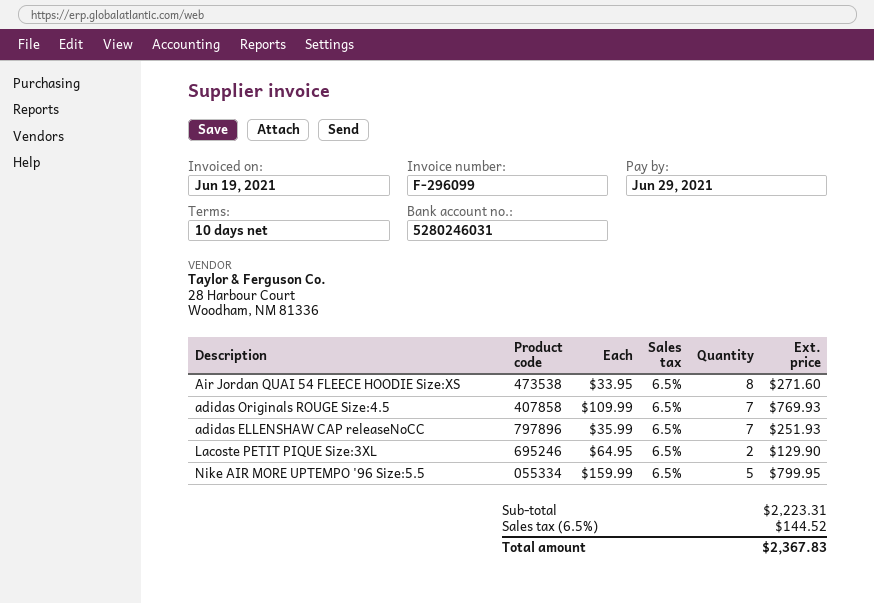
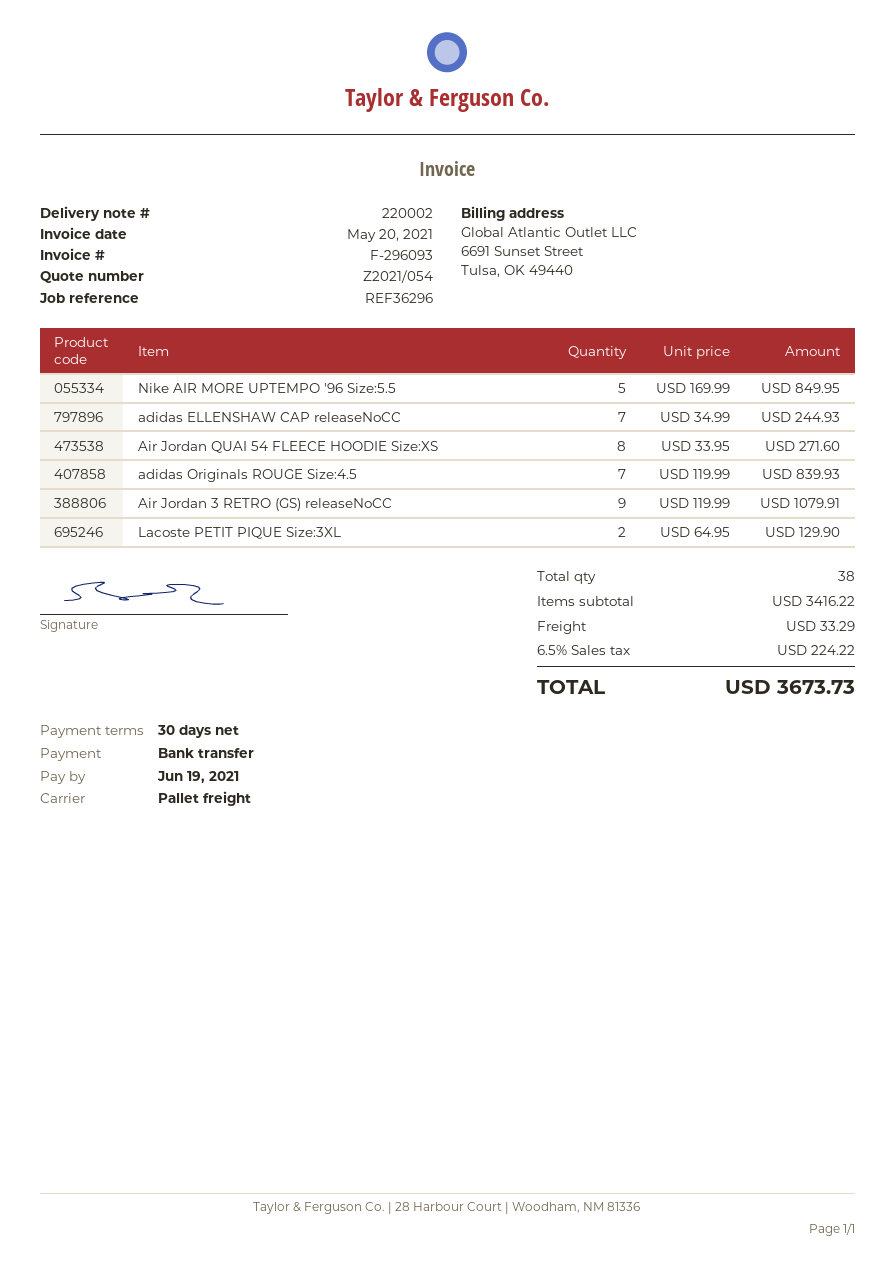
invoice number: F-296099 -> F-296093
invoice date: 2021-06-19 -> 2021-05-20
payment terms: 10 days -> 30 days
due date: 2021-06-29 -> 2021-06-19
adidas Originals ROUGE Size:4.5: 7 x 109.99 = 769.93 -> 7 x 119.99 = 839.93
adidas ELLENSHAW CAP releaseNoCC: 7 x 35.99 = 251.93 -> 7 x 34.99 = 244.93
Nike AIR MORE UPTEMPO '96 Size:5.5: 5 x 159.99 = 799.95 -> 5 x 169.99 = 849.95
Air Jordan 3 RETRO (GS) releaseNoCC: none -> 9 x 119.99 = 1079.91
subtotal: 2223.31 -> 3416.22
shipping: none -> 33.29
tax: 6.5% = 144.52 -> 6.5% = 224.22
total: 2367.83 -> 3673.73

